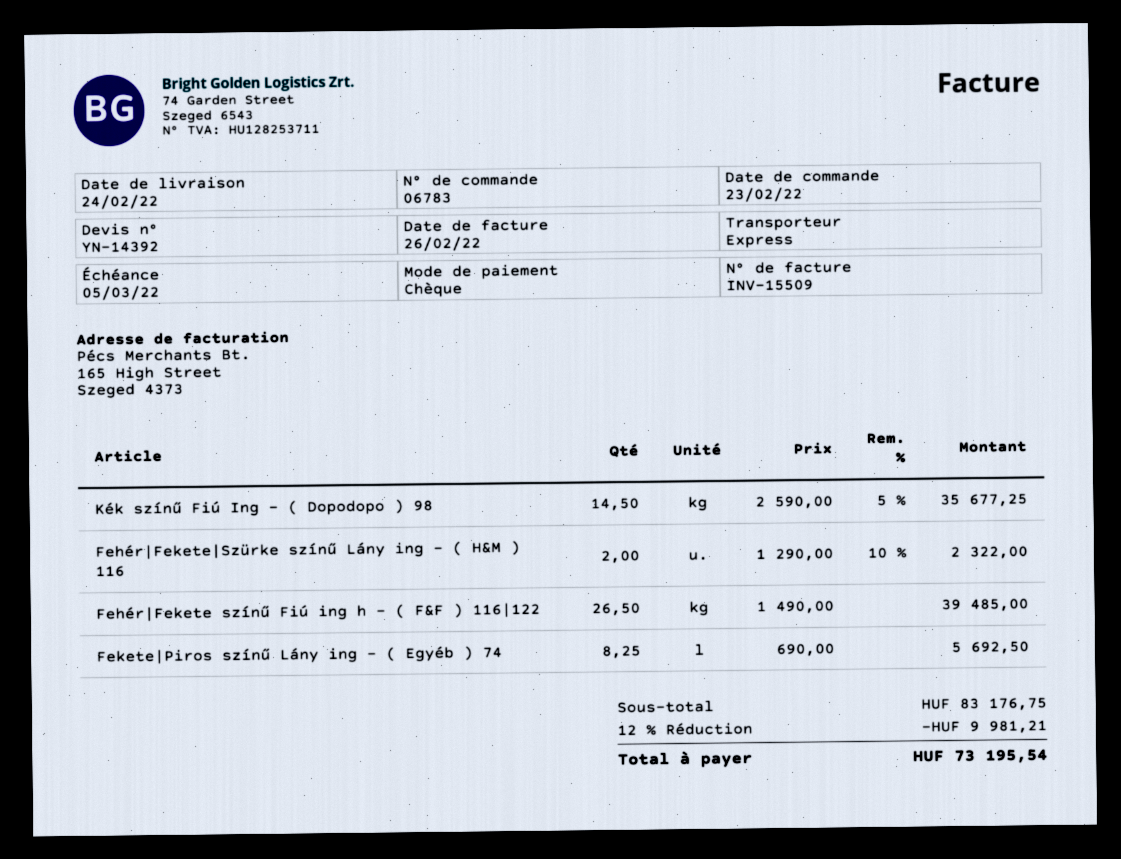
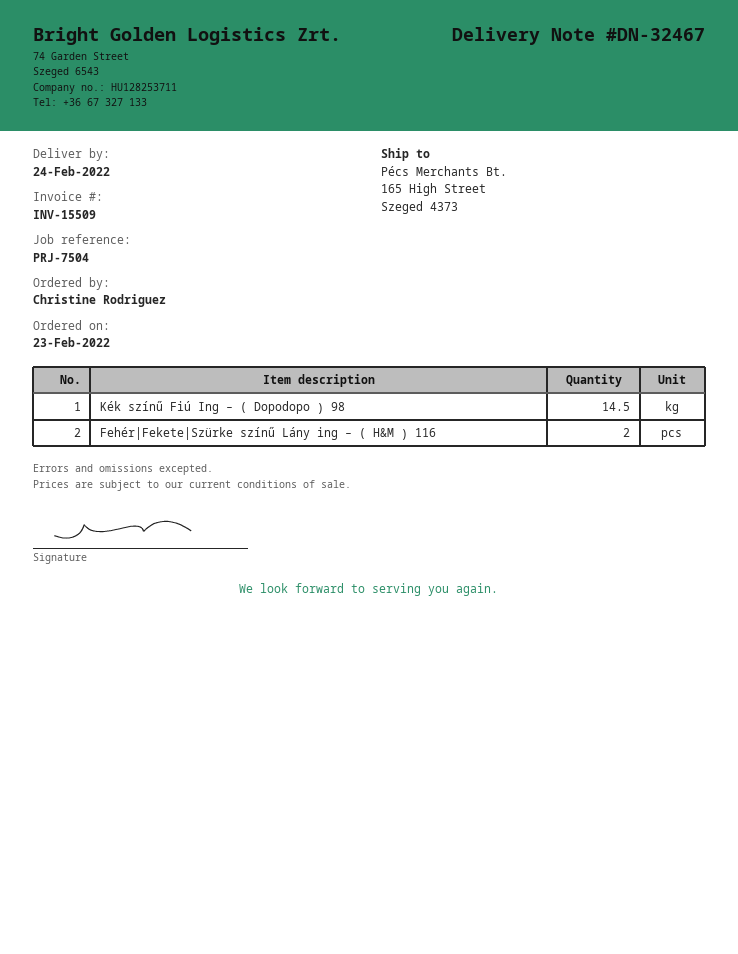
Fehér|Fekete színű Fiú ing h – ( F&F ) 116|122: 26.5 -> none
Fekete|Piros színű Lány ing – ( Egyéb ) 74: 8.25 -> none

